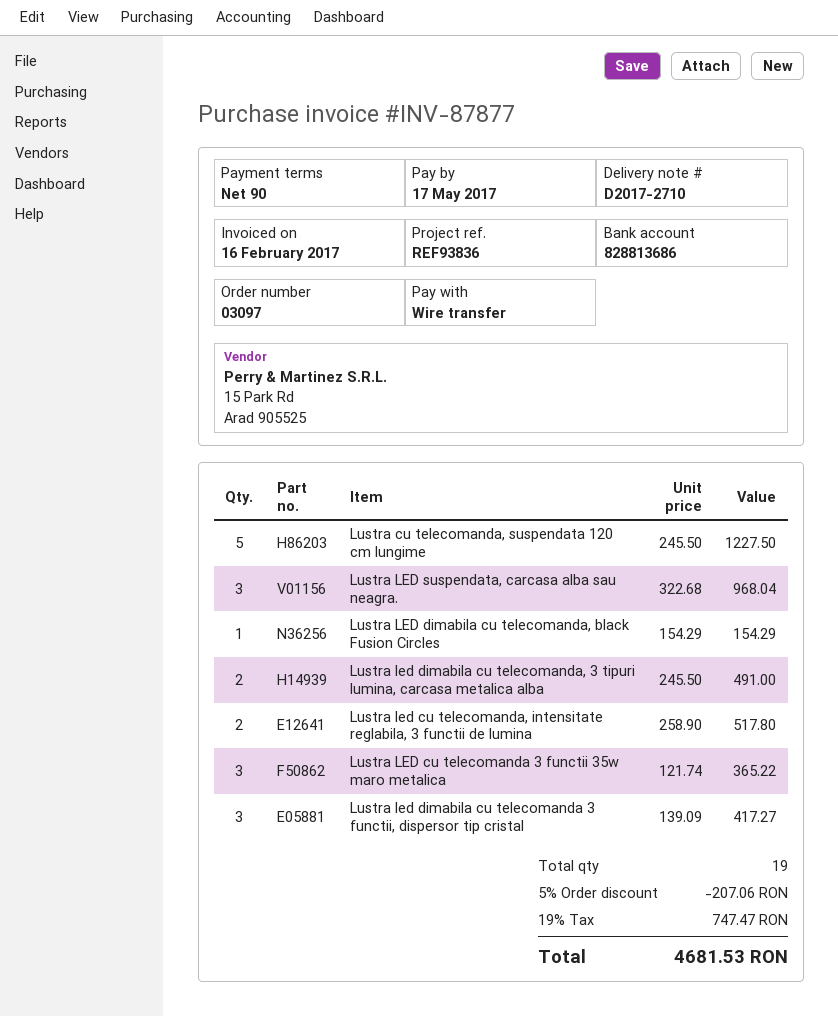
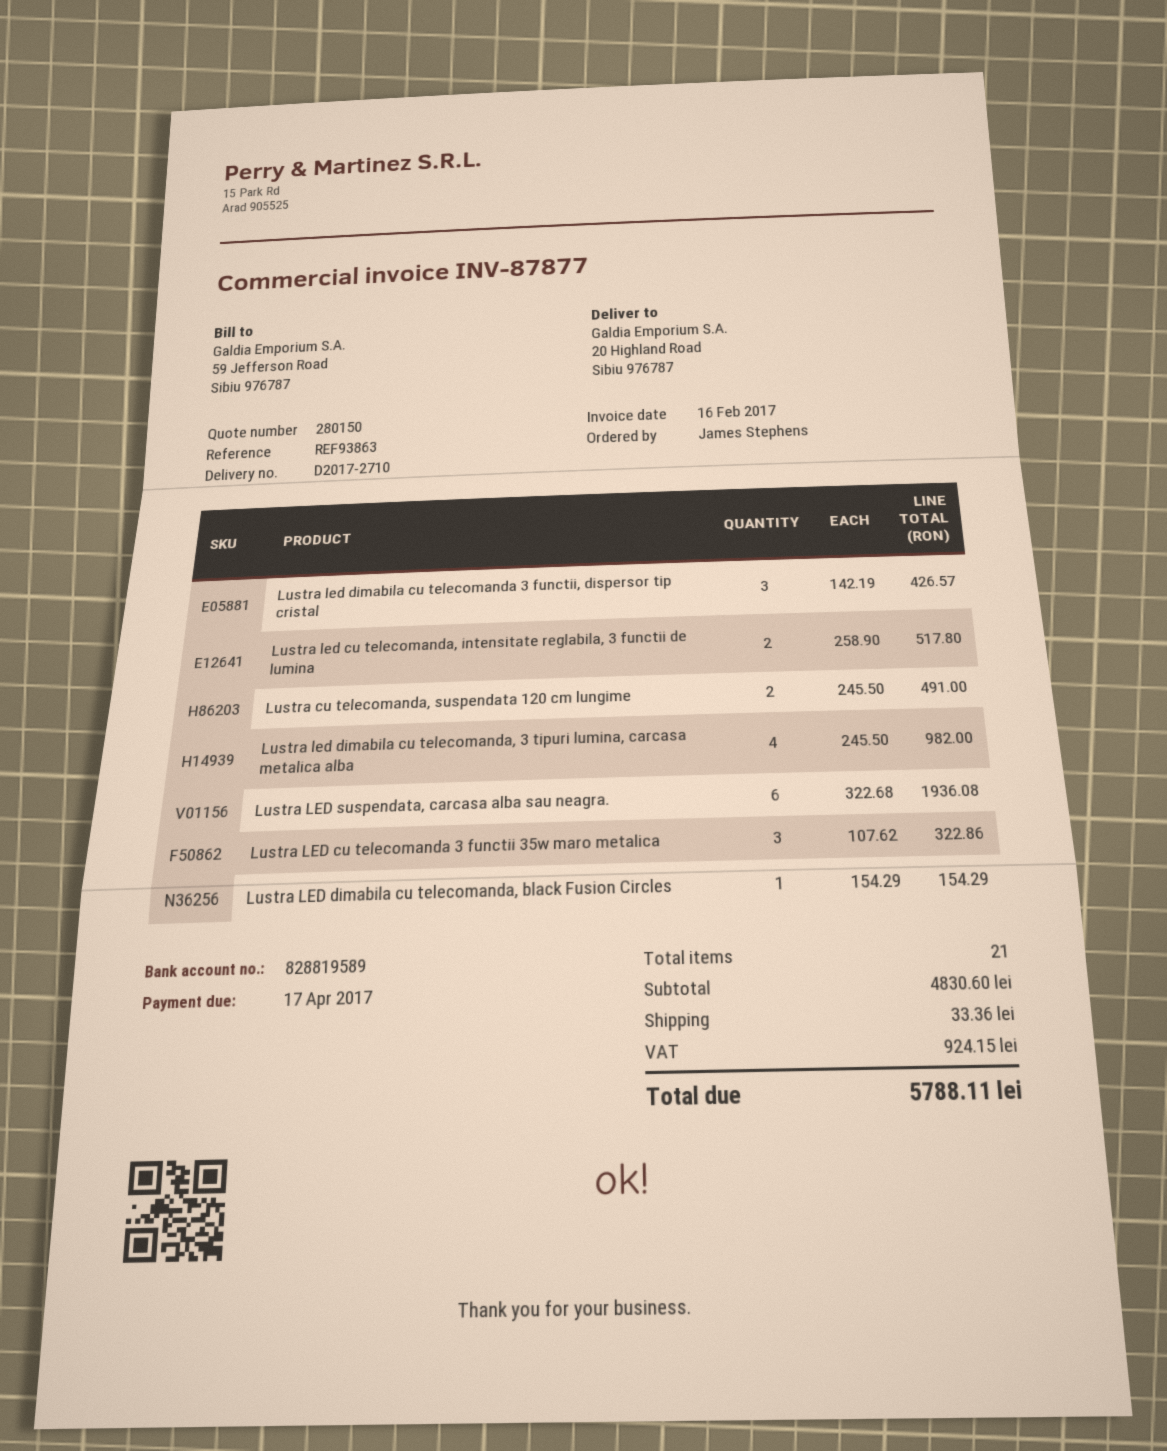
due date: 2017-05-17 -> 2017-04-17
reference: REF93836 -> REF93863
bank account: 828813686 -> 828819589
Lustra cu telecomanda, suspendata 120 cm lungime: 5 x 245.50 = 1227.50 -> 2 x 245.50 = 491.00
Lustra LED suspendata, carcasa alba sau neagra.: 3 x 322.68 = 968.04 -> 6 x 322.68 = 1936.08
Lustra led dimabila cu telecomanda, 3 tipuri lumina, carcasa metalica alba: 2 x 245.50 = 491.00 -> 4 x 245.50 = 982.00
Lustra LED cu telecomanda 3 functii 35w maro metalica: 3 x 121.74 = 365.22 -> 3 x 107.62 = 322.86
Lustra led dimabila cu telecomanda 3 functii, dispersor tip cristal: 3 x 139.09 = 417.27 -> 3 x 142.19 = 426.57
total quantity: 19 -> 21
discount: 5% = 207.06 -> none
shipping: none -> 33.36
tax: 747.47 -> 924.15
total: 4681.53 -> 5788.11

